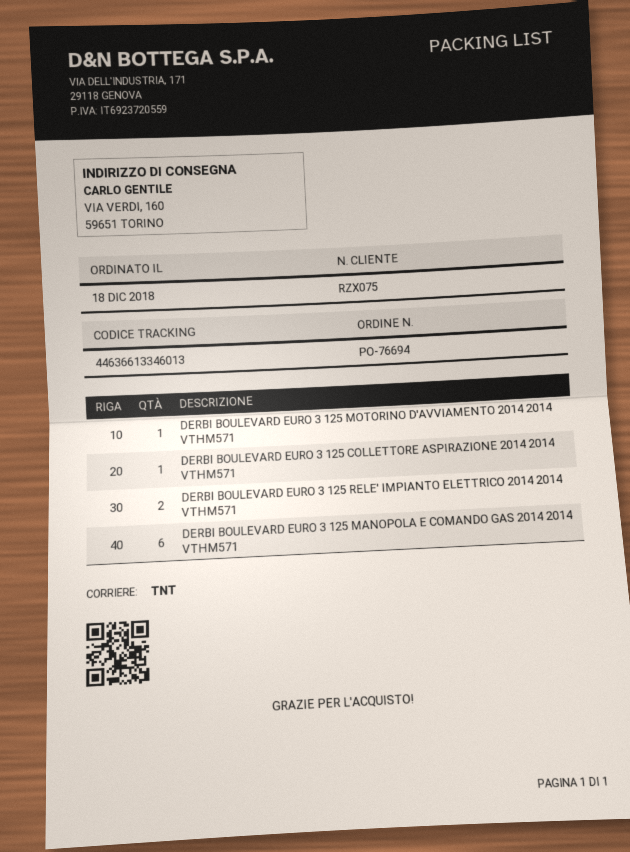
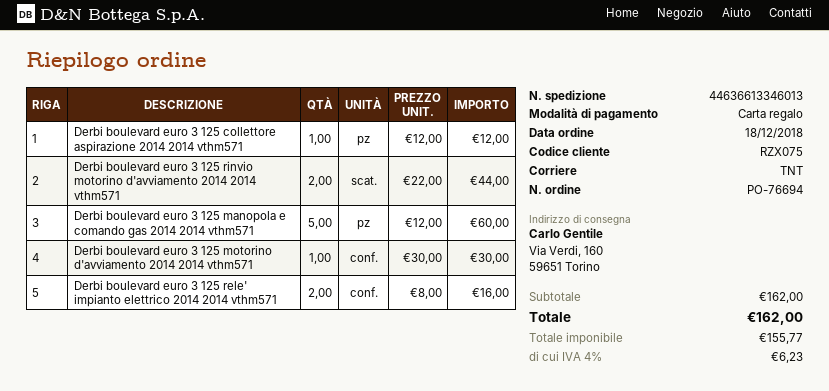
DERBI BOULEVARD EURO 3 125 MANOPOLA E COMANDO GAS 2014 2014 VTHM571: 6 -> 5
Derbi boulevard euro 3 125 rinvio motorino d'avviamento 2014 2014 vthm571: none -> 2

